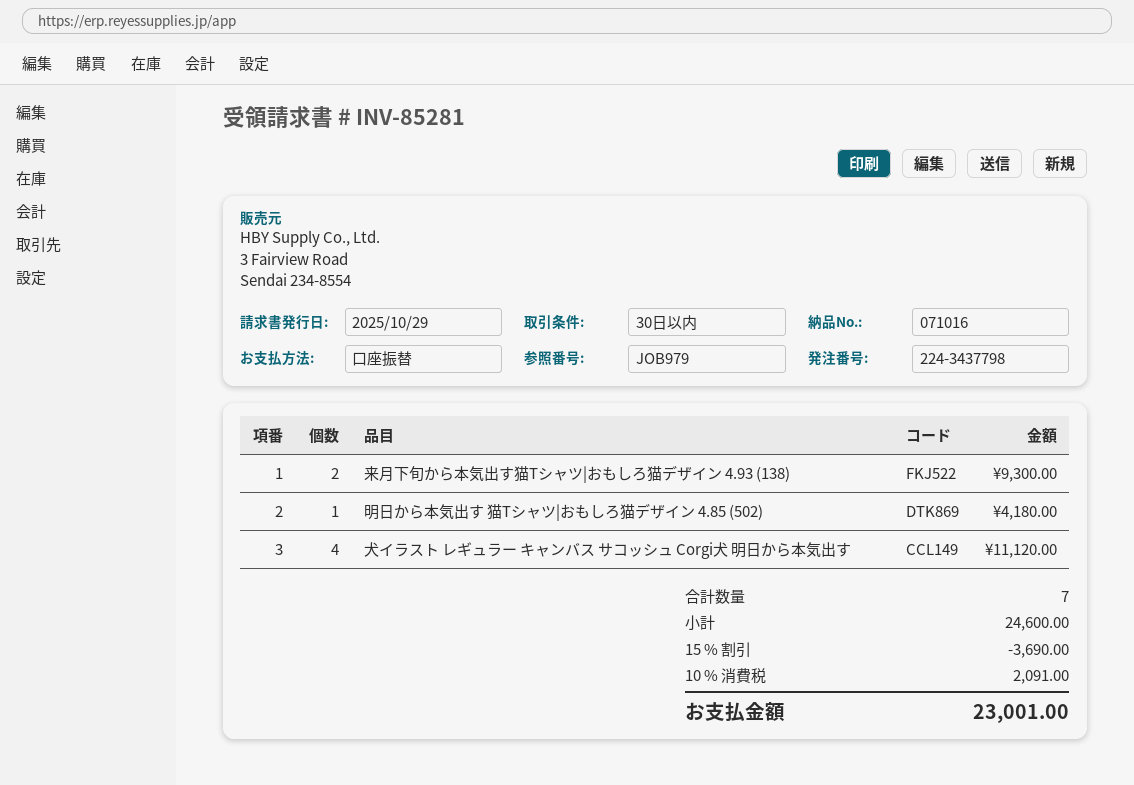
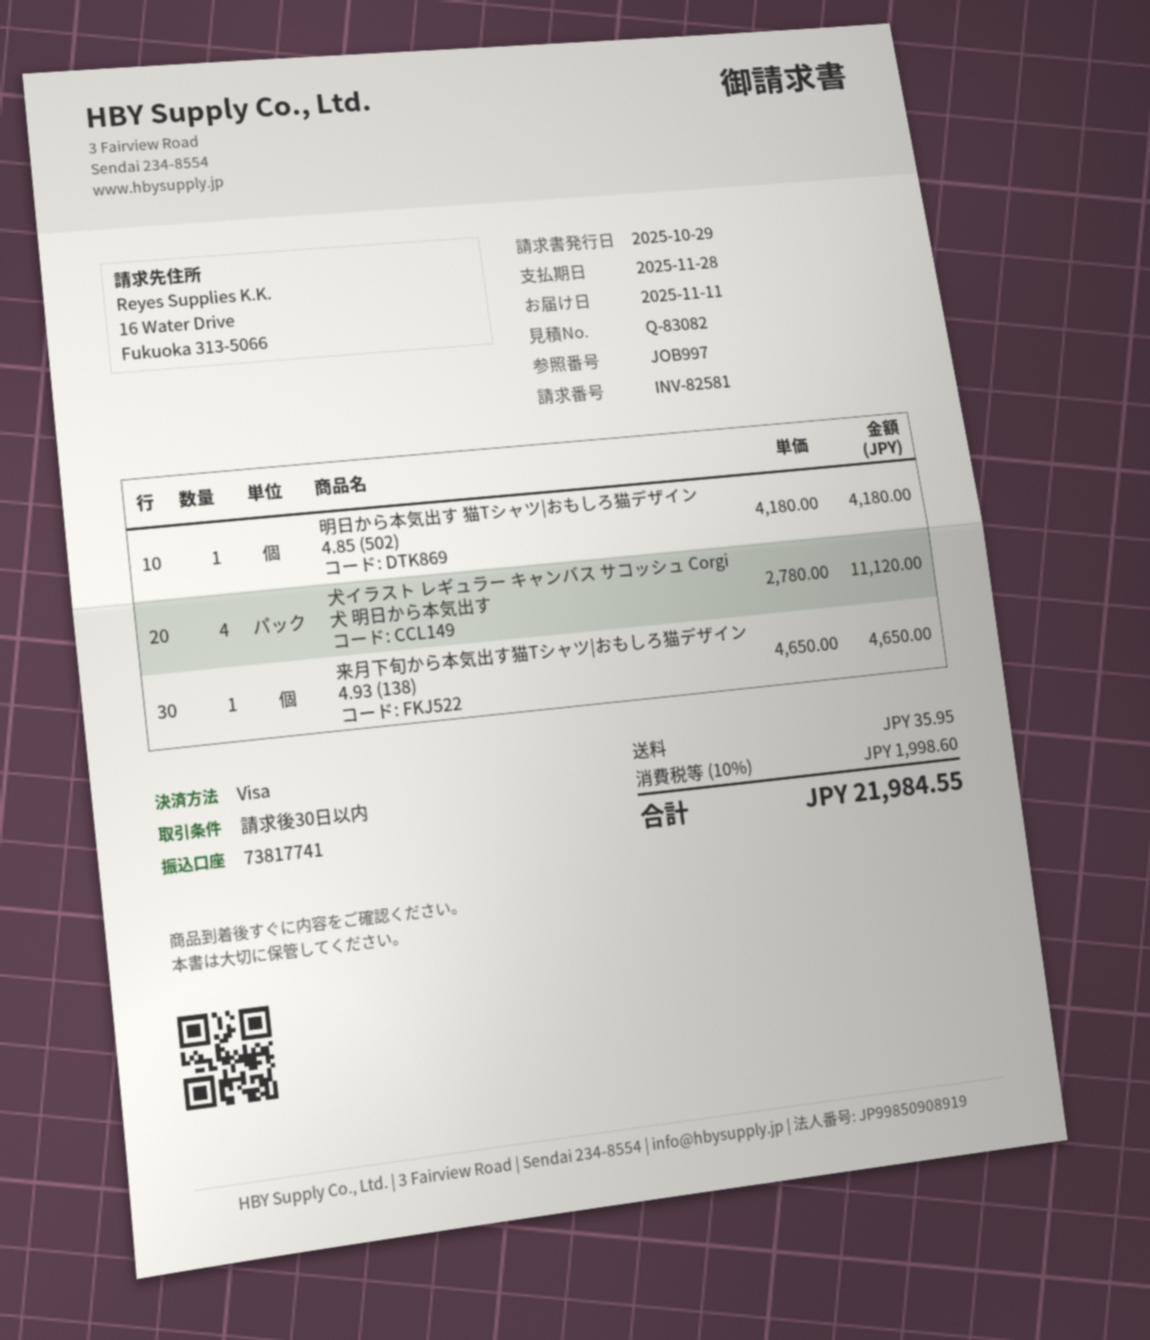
invoice number: INV-85281 -> INV-82581
reference: JOB979 -> JOB997
payment method: direct debit -> Visa
来月下旬から本気出す猫Tシャツ|おもしろ猫デザイン 4.93 (138): 2 for 9300.00 -> 1 for 4650.00
discount: 15% = 3690.00 -> none
shipping: none -> 35.95
tax: 10% = 2091.00 -> 10% = 1998.60
total: 23001.00 -> 21984.55

